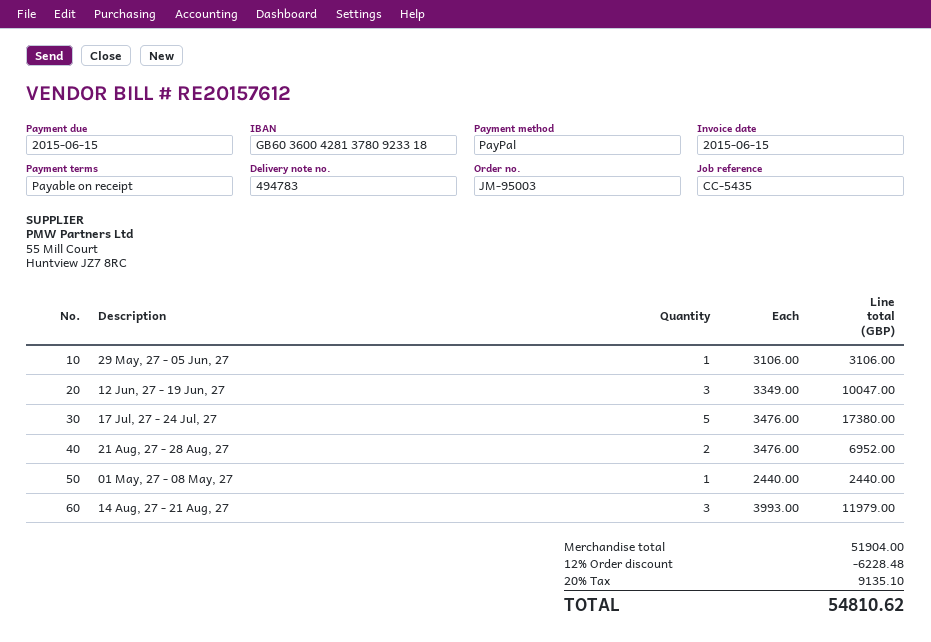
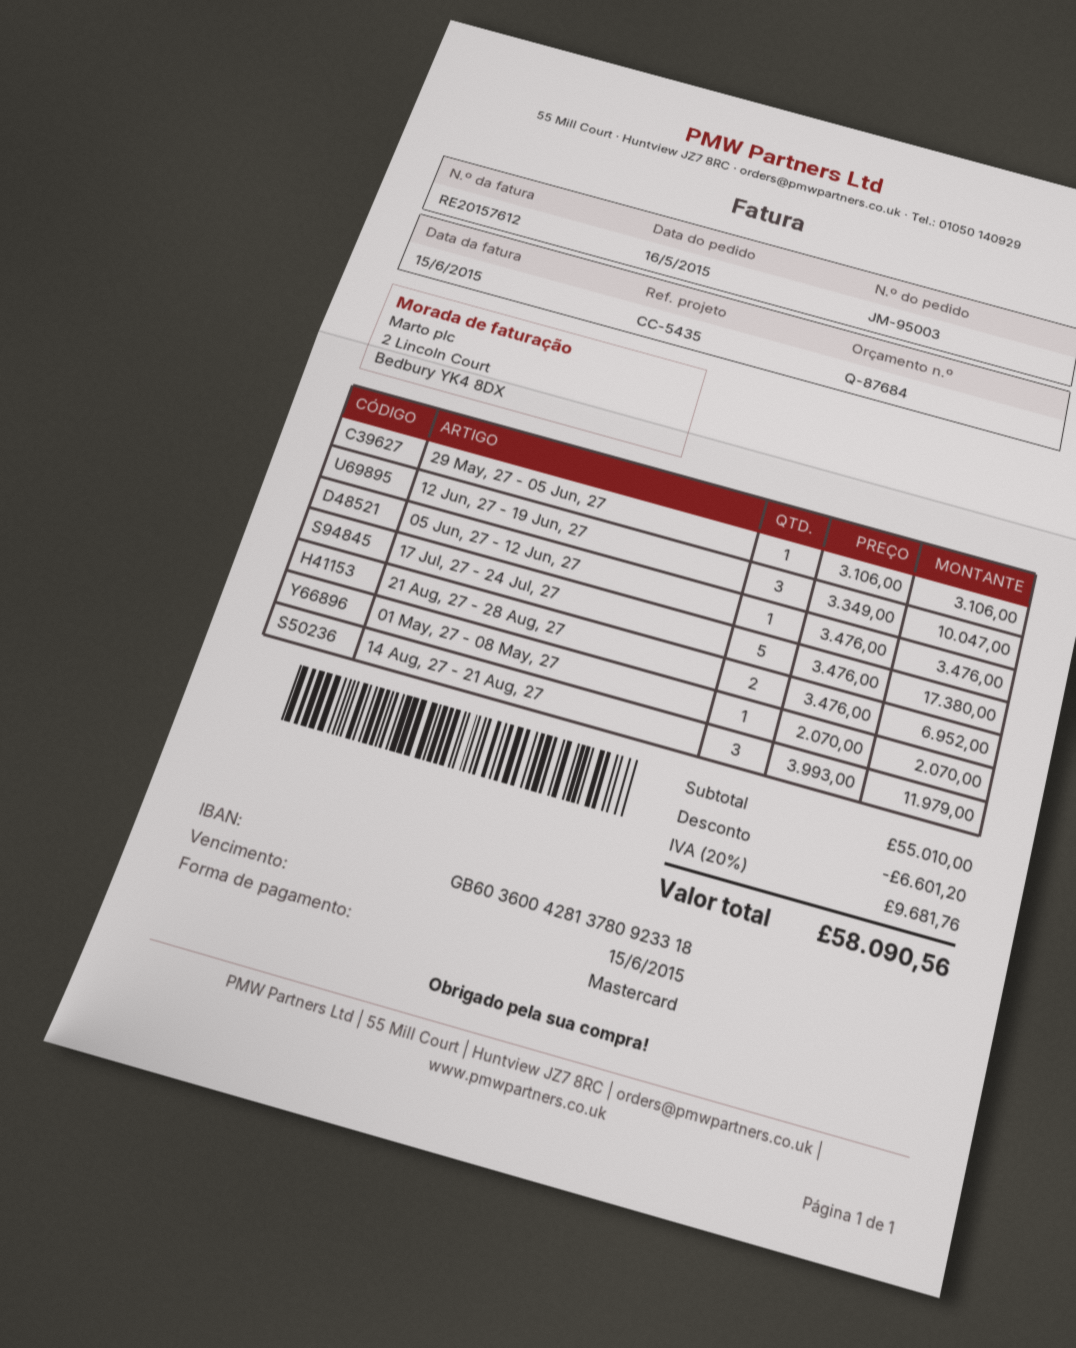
payment method: PayPal -> Mastercard
01 May, 27 - 08 May, 27: 1 x 2440.00 = 2440.00 -> 1 x 2070.00 = 2070.00
05 Jun, 27 - 12 Jun, 27: none -> 1 x 3476.00 = 3476.00
subtotal: 51904.00 -> 55010.00
discount: 6228.48 -> 6601.20
tax: 20% = 9135.10 -> 20% = 9681.76
total: 54810.62 -> 58090.56

